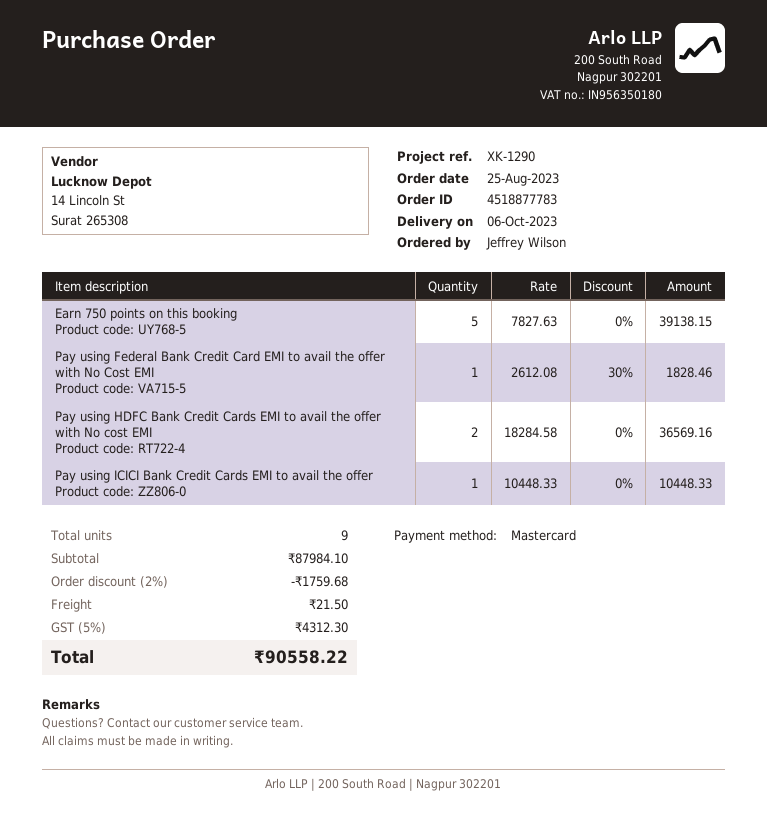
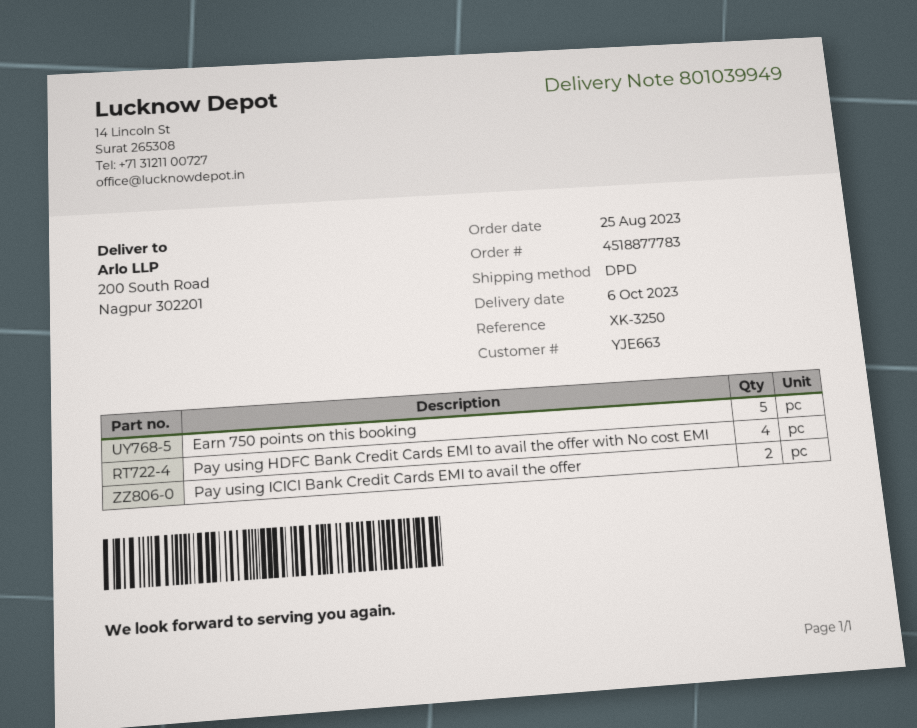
reference: XK-1290 -> XK-3250
Pay using Federal Bank Credit Card EMI to avail the offer with No Cost EMI: 1 -> none
Pay using HDFC Bank Credit Cards EMI to avail the offer with No cost EMI: 2 -> 4
Pay using ICICI Bank Credit Cards EMI to avail the offer: 1 -> 2

